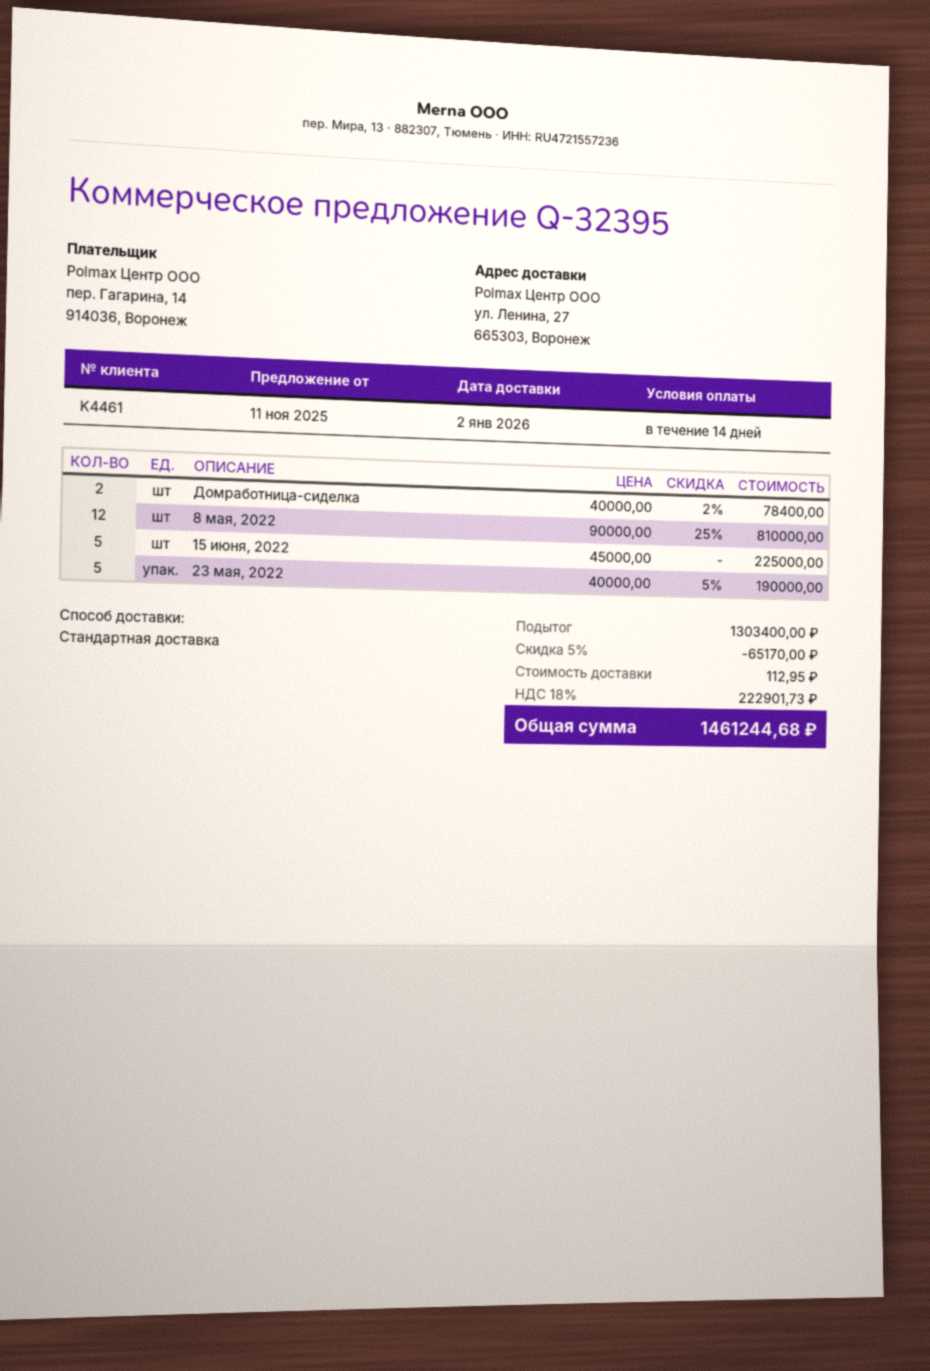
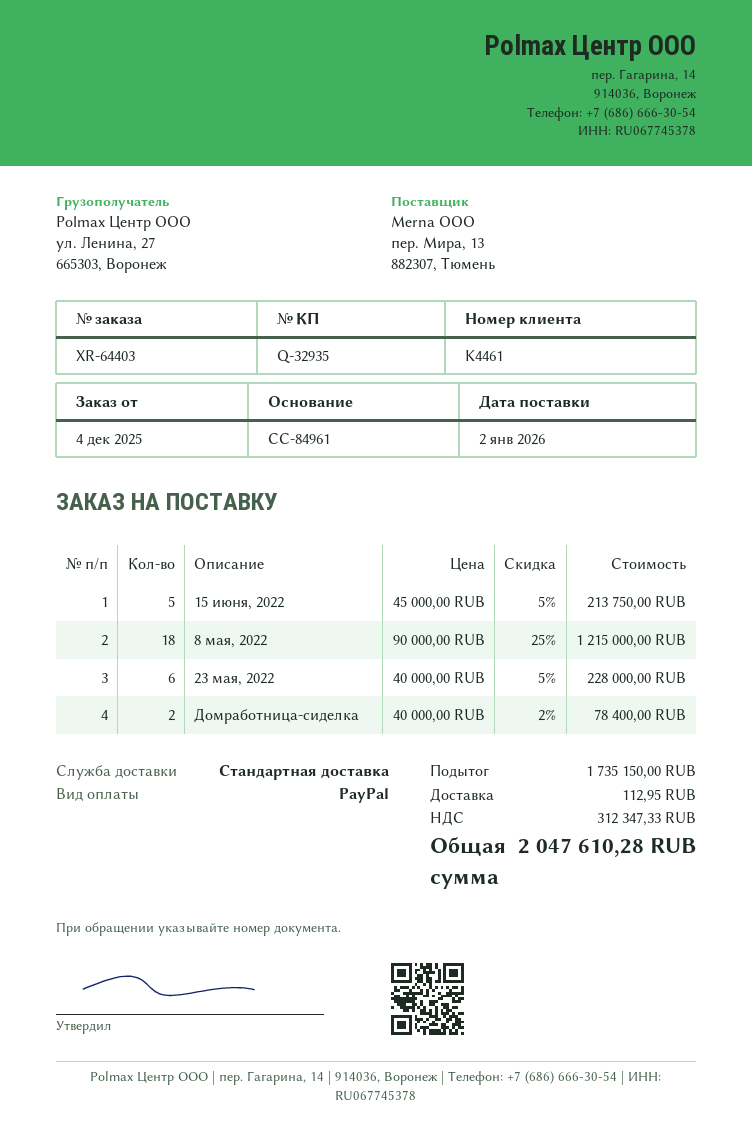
quote number: Q-32395 -> Q-32935
8 мая, 2022: 12 x 90000.00 - 25% = 810000.00 -> 18 x 90000.00 - 25% = 1215000.00
15 июня, 2022: 5 x 45000.00 = 225000.00 -> 5 x 45000.00 - 5% = 213750.00
23 мая, 2022: 5 x 40000.00 - 5% = 190000.00 -> 6 x 40000.00 - 5% = 228000.00
subtotal: 1303400.00 -> 1735150.00
discount: 5% = 65170.00 -> none
tax: 222901.73 -> 312347.33
total: 1461244.68 -> 2047610.28

